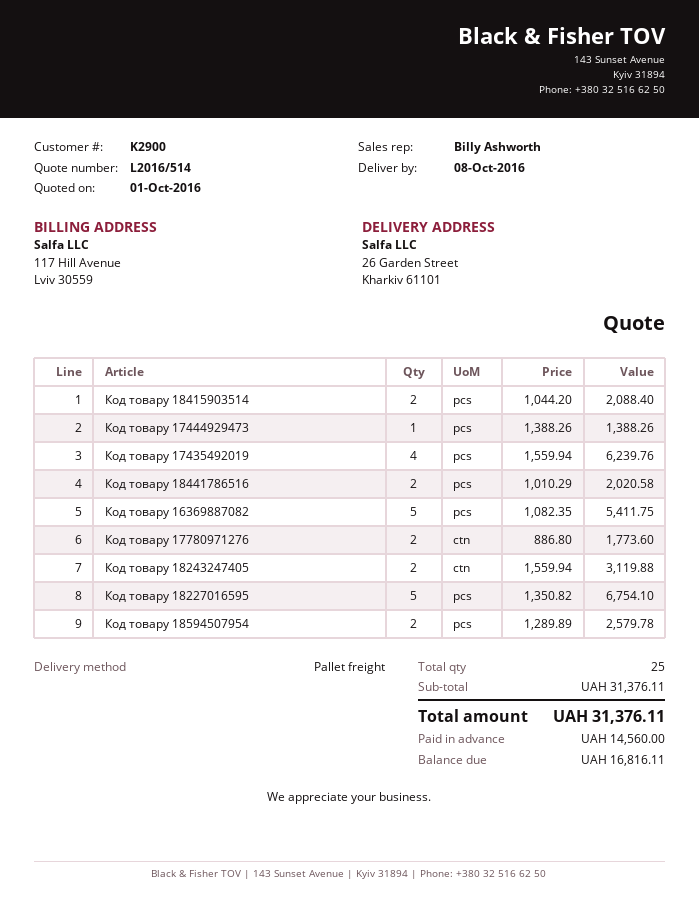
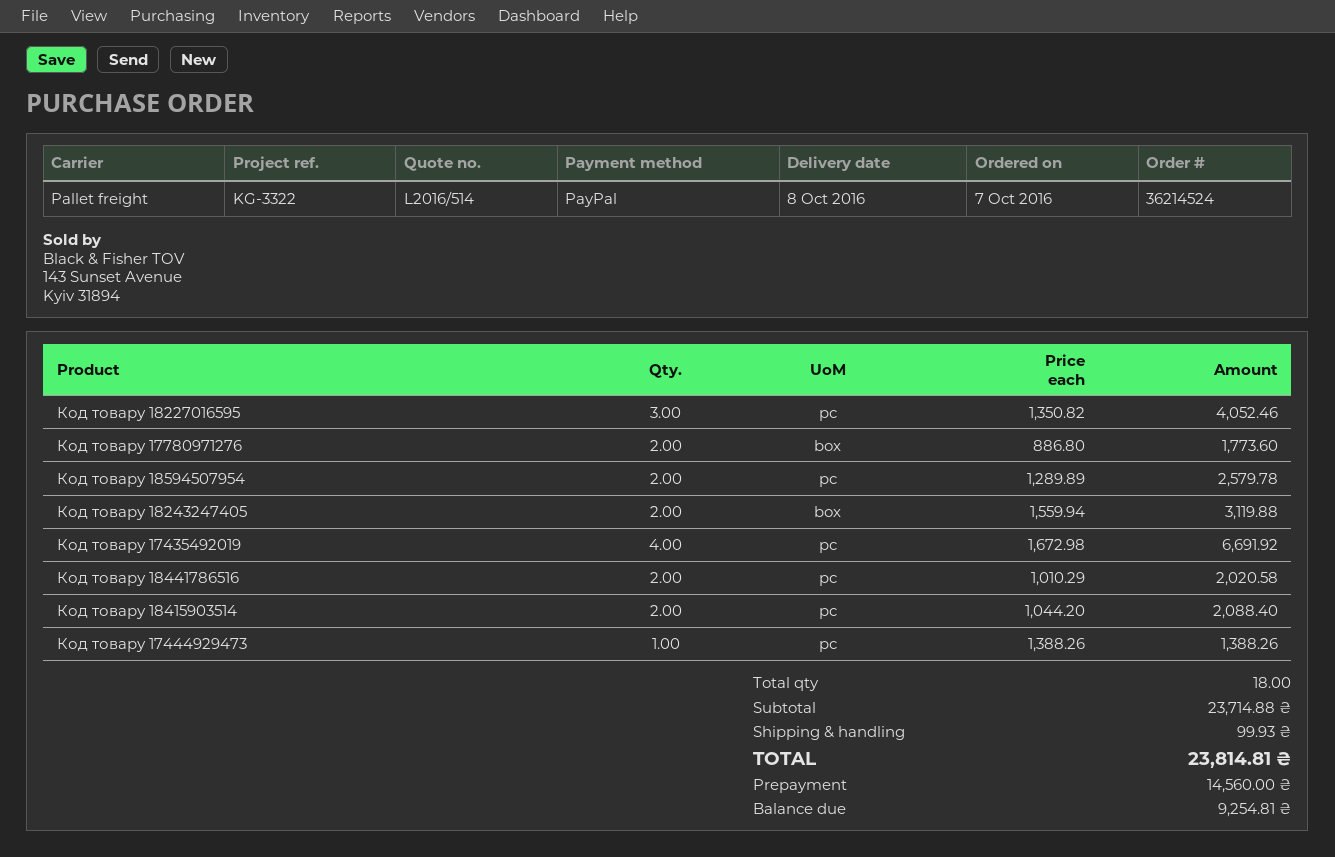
Код товару 17435492019: 4 x 1559.94 = 6239.76 -> 4 x 1672.98 = 6691.92
Код товару 16369887082: 5 x 1082.35 = 5411.75 -> none
Код товару 18227016595: 5 x 1350.82 = 6754.10 -> 3 x 1350.82 = 4052.46
total quantity: 25 -> 18
subtotal: 31376.11 -> 23714.88
shipping: none -> 99.93
total: 31376.11 -> 23814.81
balance: 16816.11 -> 9254.81

